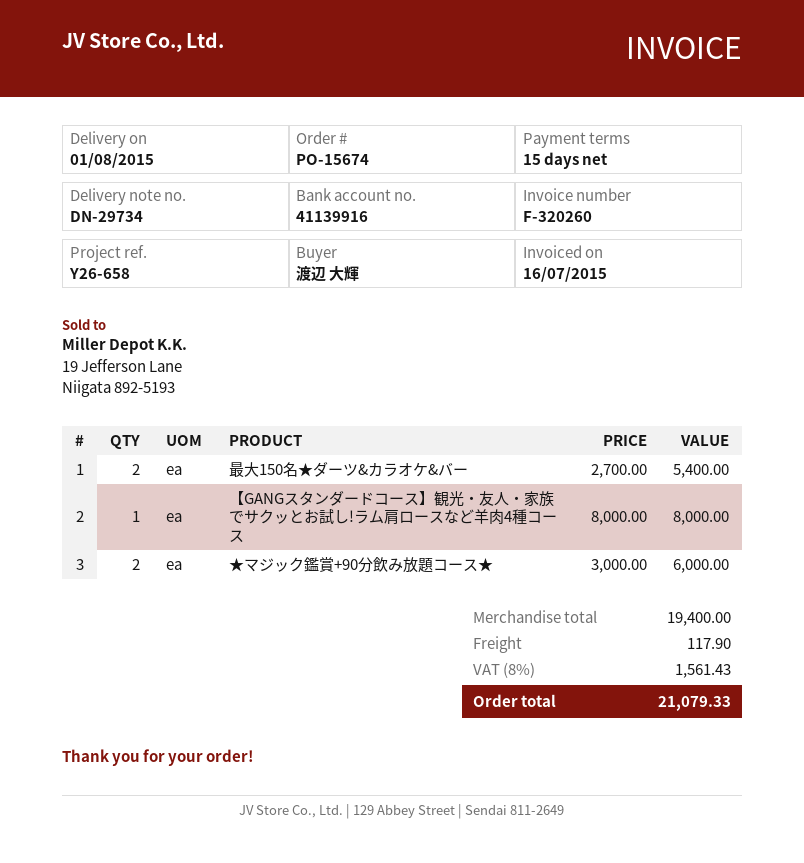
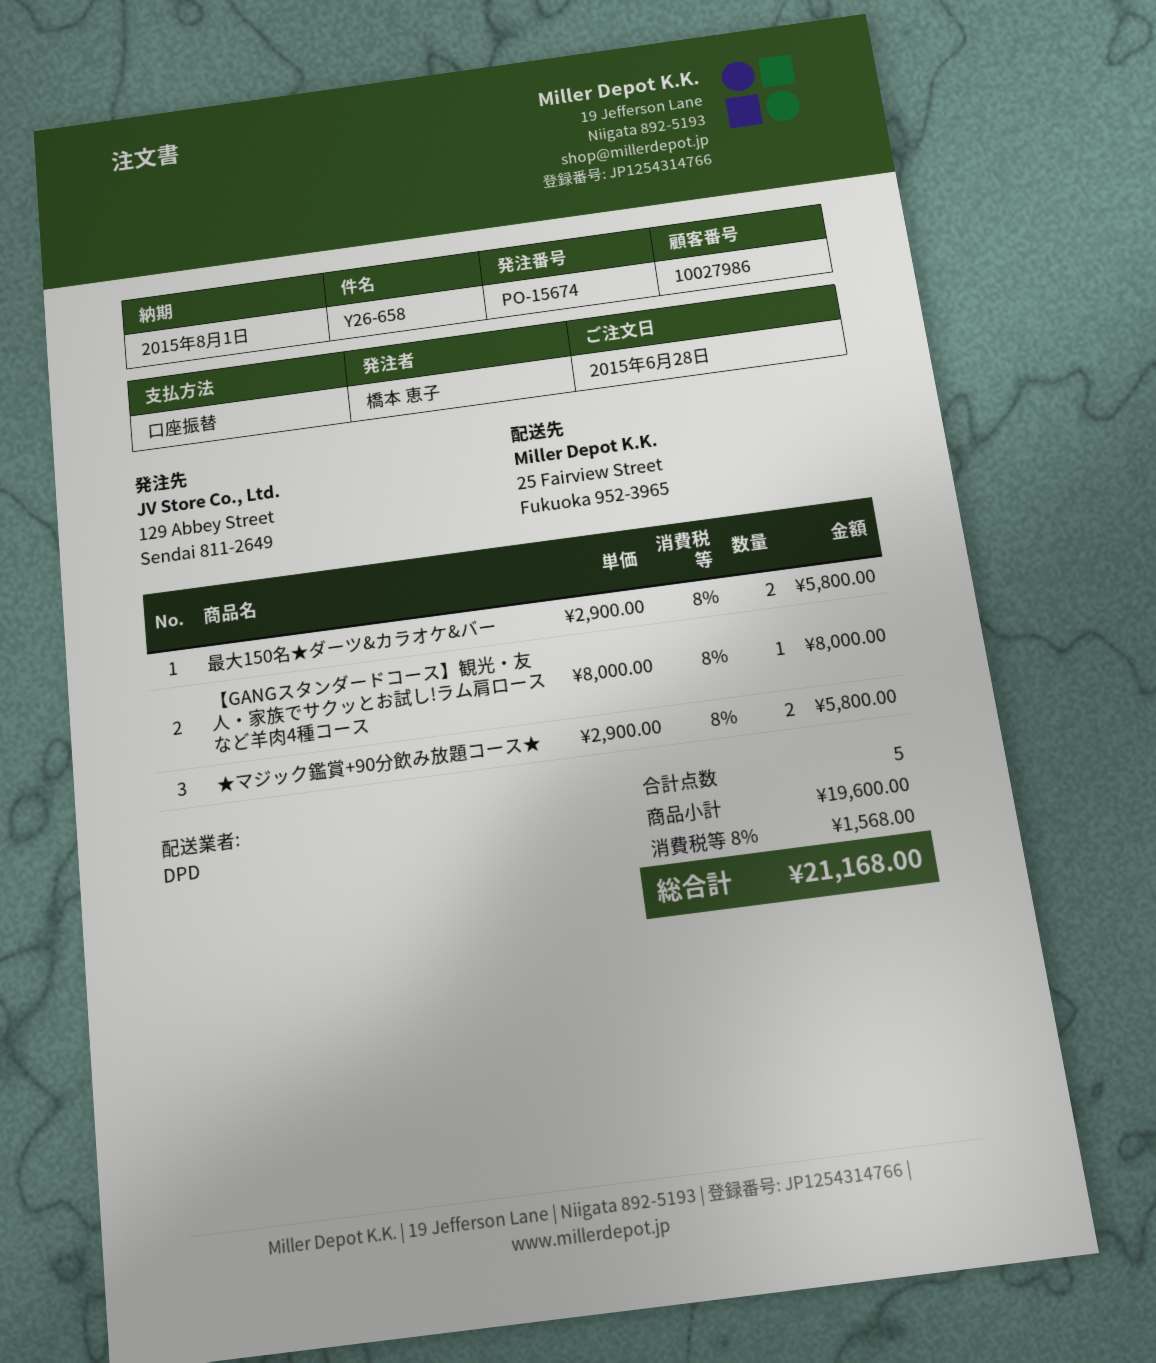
ordered by: 渡辺 大輝 -> 橋本 恵子
最大150名★ダーツ&カラオケ&バー: 2 x 2700.00 = 5400.00 -> 2 x 2900.00 = 5800.00
★マジック鑑賞+90分飲み放題コース★: 2 x 3000.00 = 6000.00 -> 2 x 2900.00 = 5800.00
subtotal: 19400.00 -> 19600.00
shipping: 117.90 -> none
tax: 8% = 1561.43 -> 8% = 1568.00
total: 21079.33 -> 21168.00

